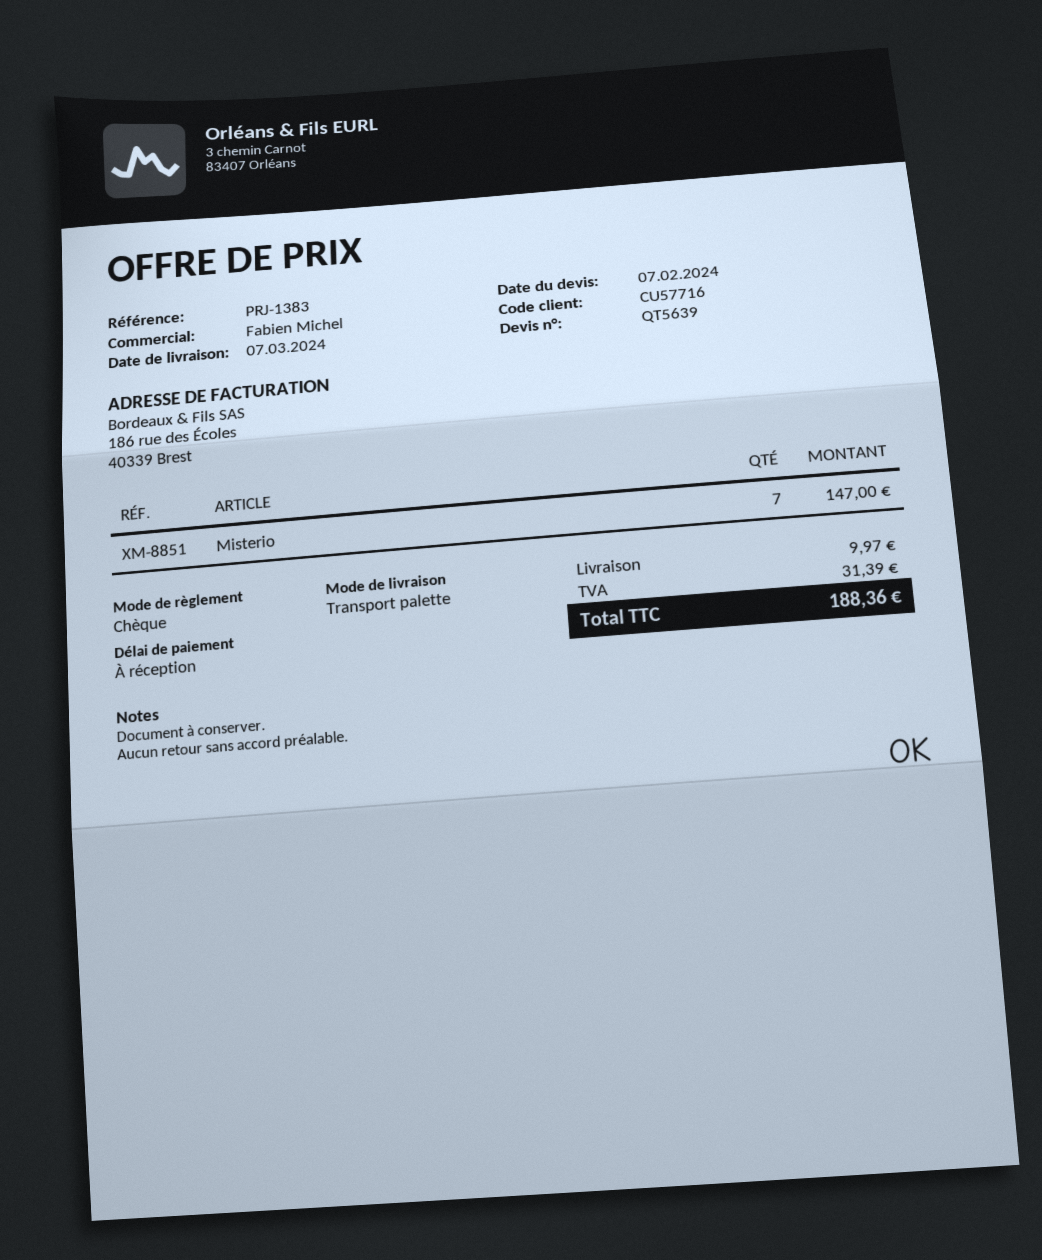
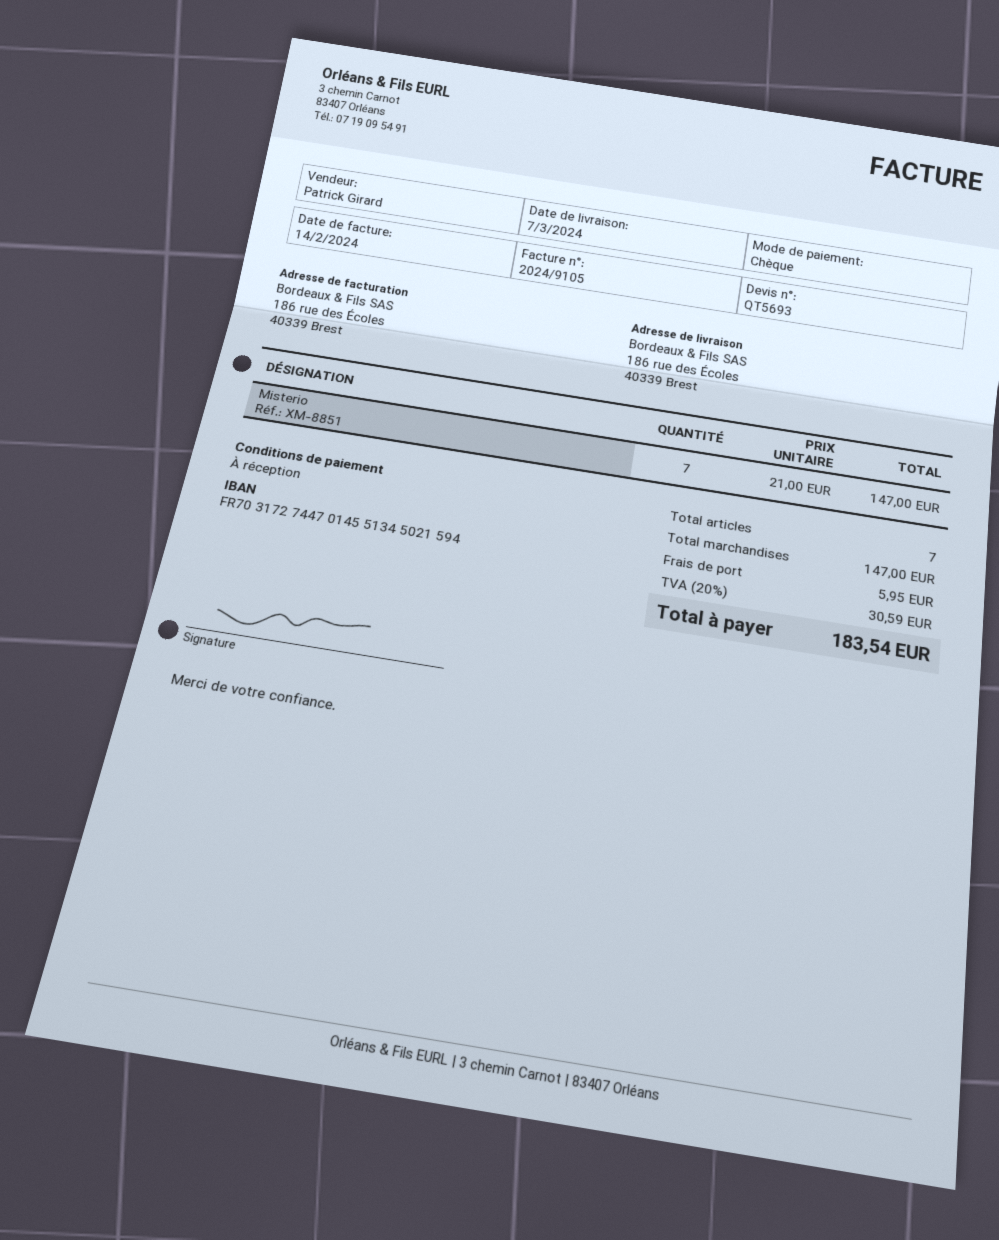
quote number: QT5639 -> QT5693
sales rep: Fabien Michel -> Patrick Girard
shipping: 9.97 -> 5.95
tax: 31.39 -> 30.59
total: 188.36 -> 183.54

